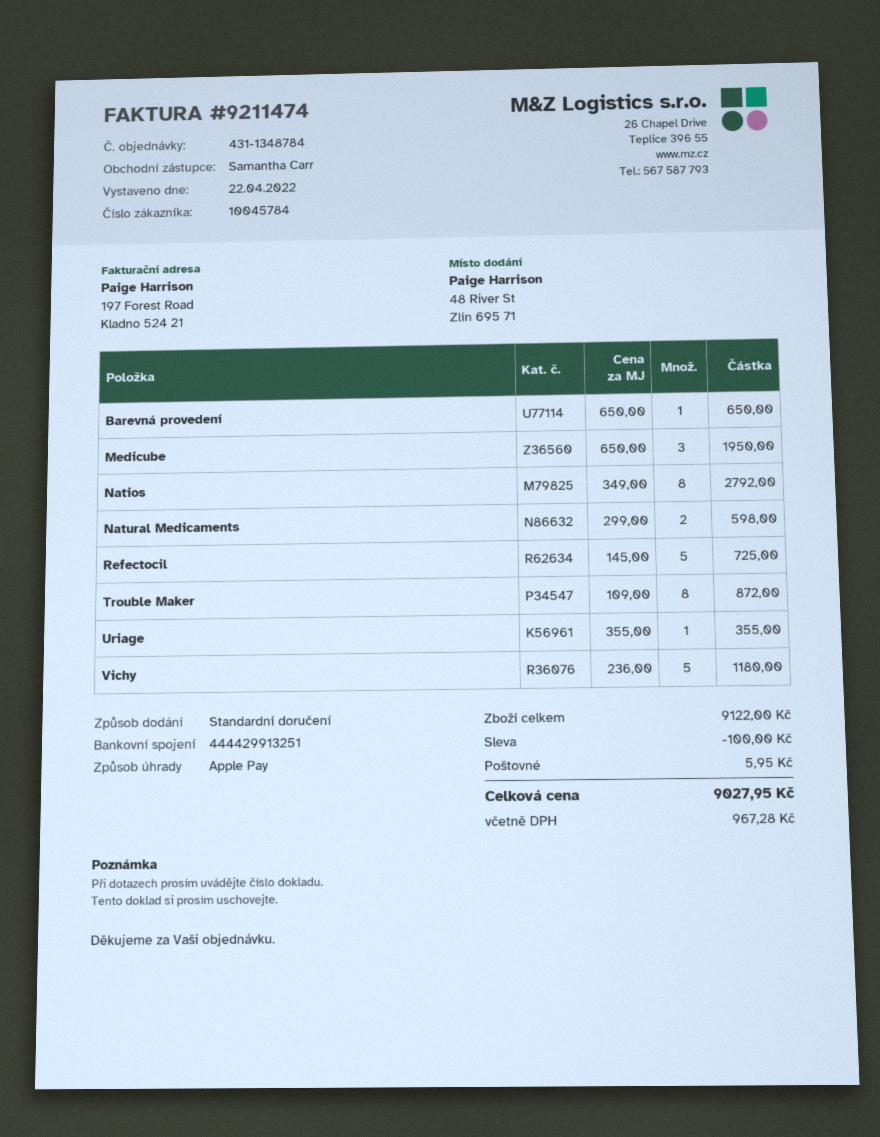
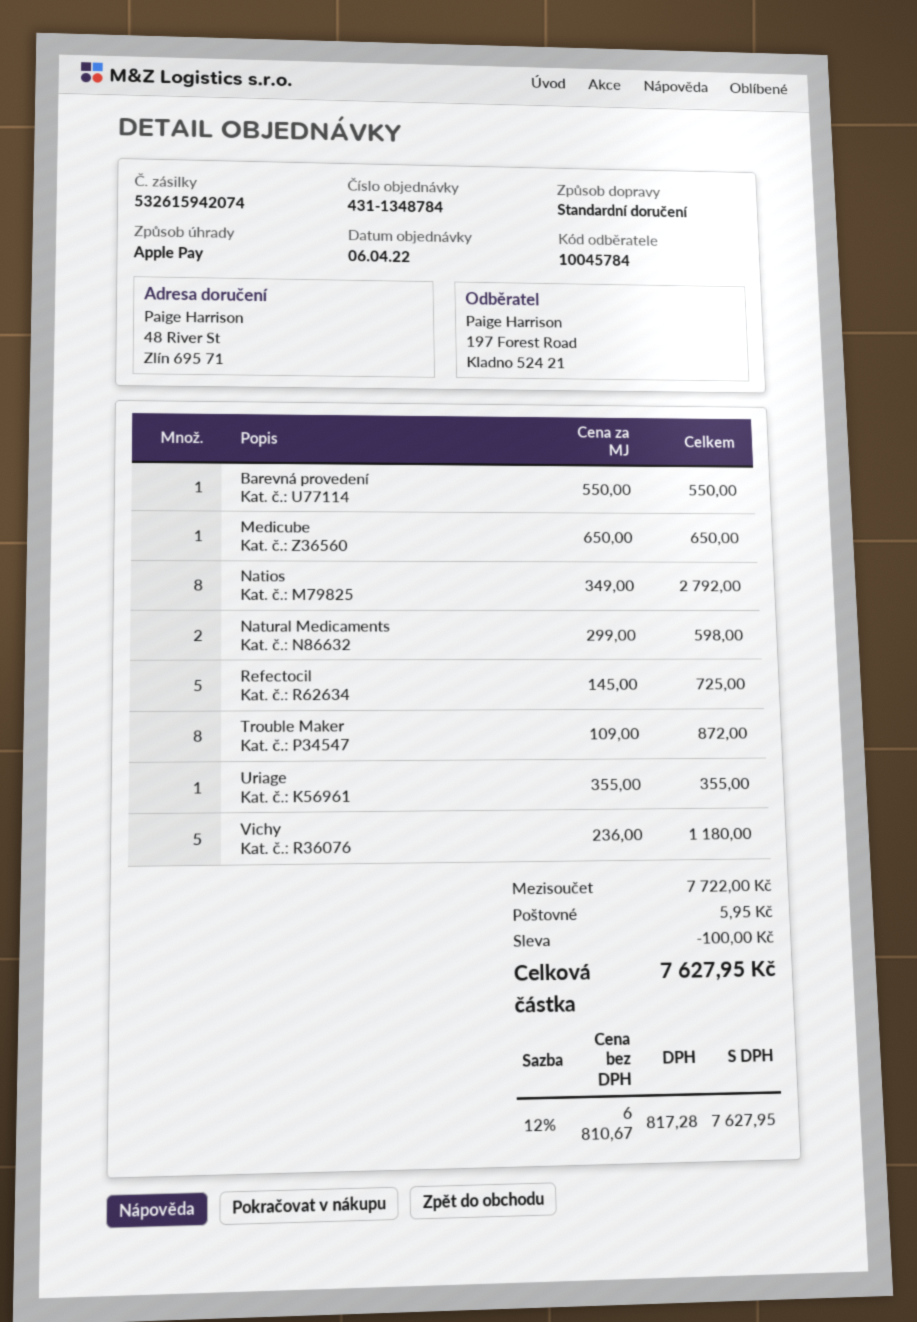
Barevná provedení: 1 x 650.00 = 650.00 -> 1 x 550.00 = 550.00
Medicube: 3 x 650.00 = 1950.00 -> 1 x 650.00 = 650.00
subtotal: 9122.00 -> 7722.00
tax: 967.28 -> 817.28
total: 9027.95 -> 7627.95

